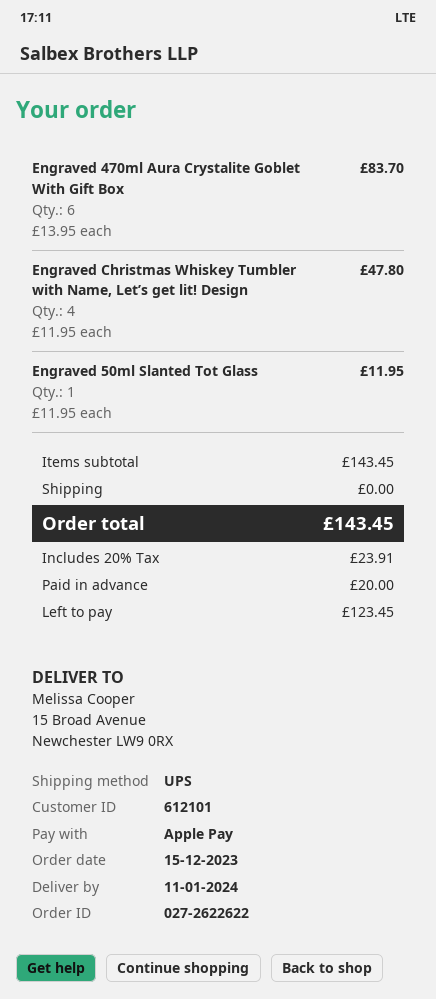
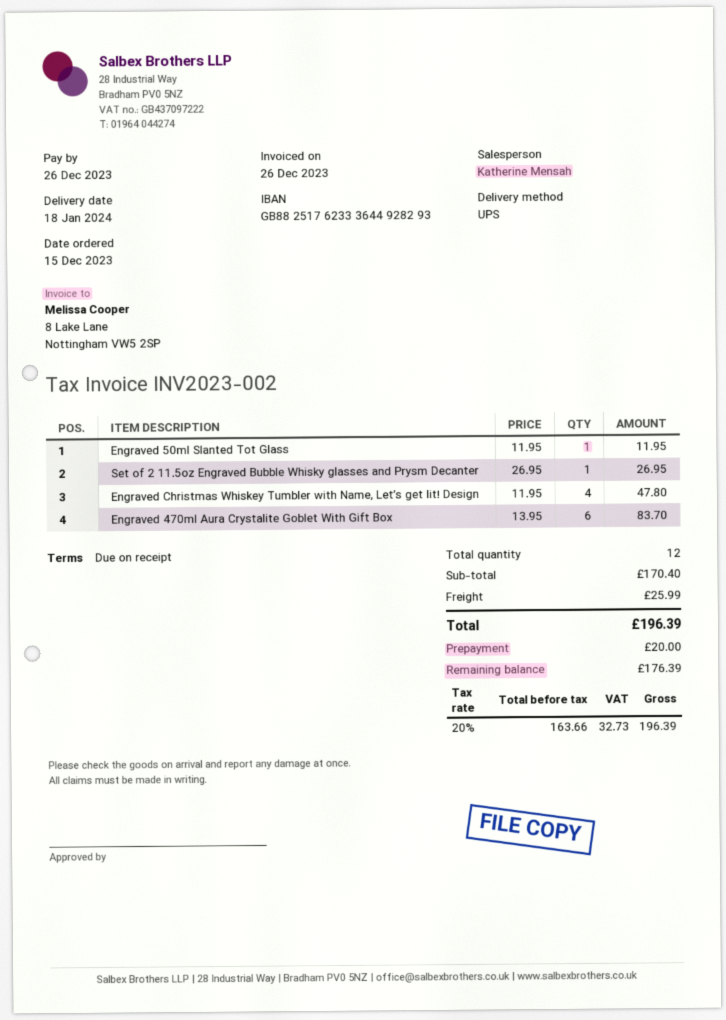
delivery date: 2024-01-11 -> 2024-01-18
Set of 2 11.5oz Engraved Bubble Whisky glasses and Prysm Decanter: none -> 1 x 26.95 = 26.95
subtotal: 143.45 -> 170.40
shipping: 0.00 -> 25.99
tax: 20% = 23.91 -> 20% = 32.73
total: 143.45 -> 196.39
balance: 123.45 -> 176.39

